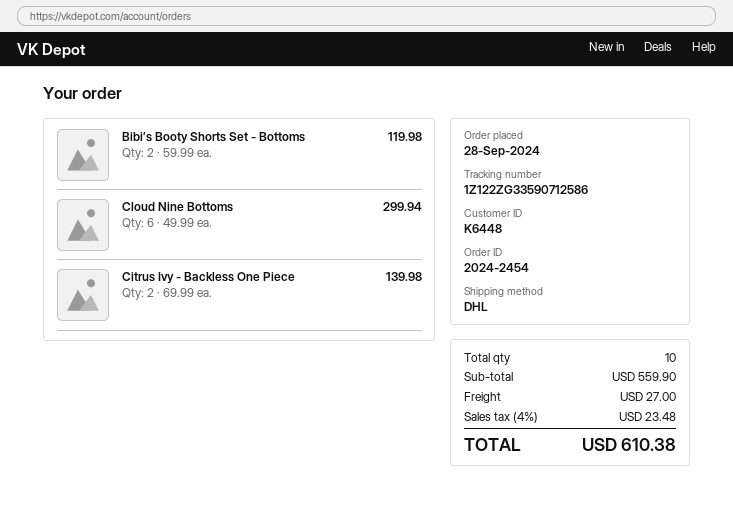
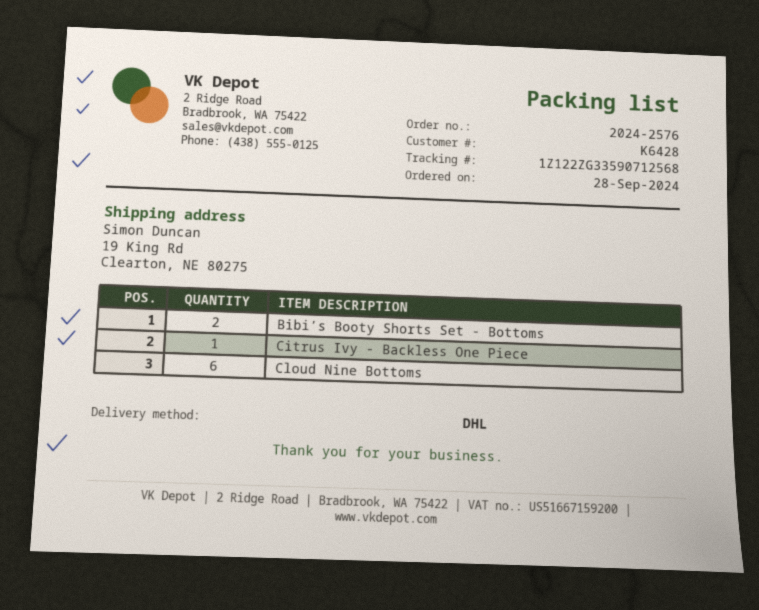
order number: 2024-2454 -> 2024-2576
customer number: K6448 -> K6428
tracking number: 1Z122ZG33590712586 -> 1Z122ZG33590712568
Citrus Ivy - Backless One Piece: 2 -> 1

